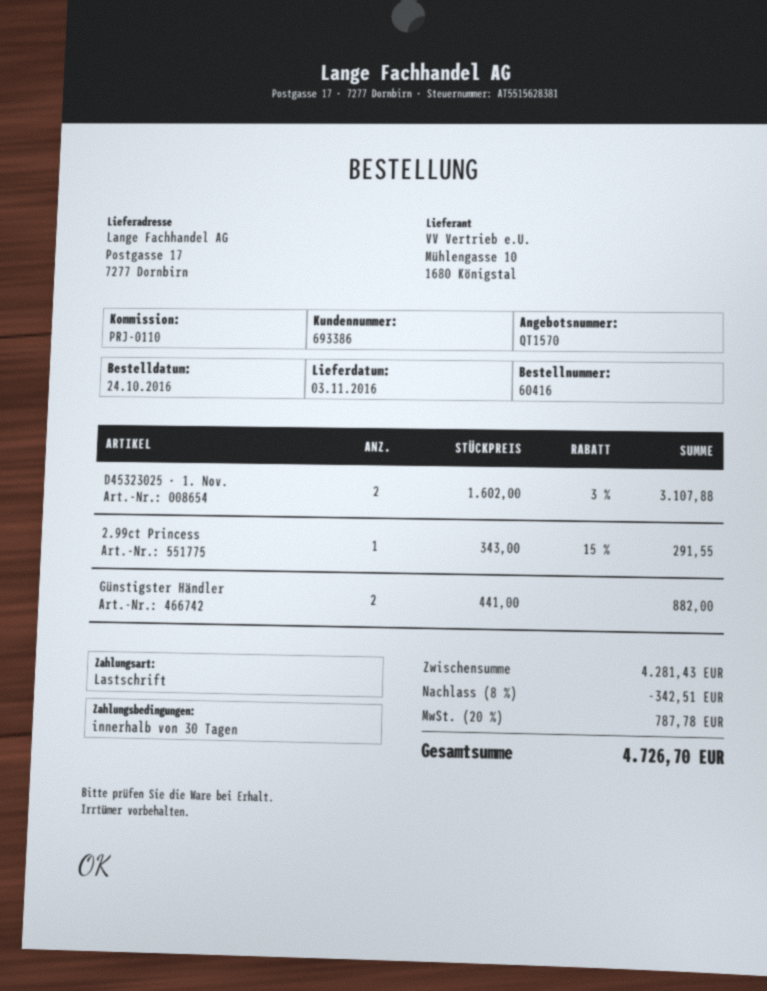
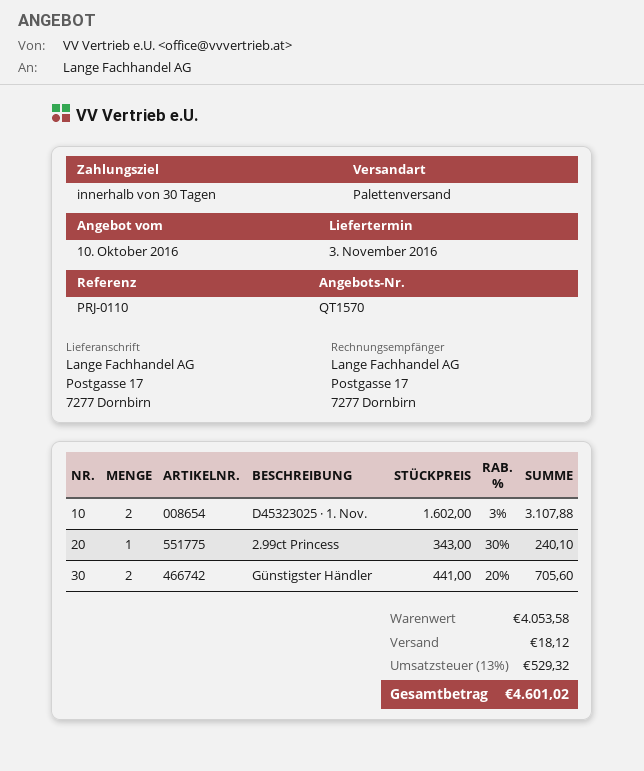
2.99ct Princess: 1 x 343.00 - 15% = 291.55 -> 1 x 343.00 - 30% = 240.10
Günstigster Händler: 2 x 441.00 = 882.00 -> 2 x 441.00 - 20% = 705.60
subtotal: 4281.43 -> 4053.58
discount: 8% = 342.51 -> none
shipping: none -> 18.12
tax: 20% = 787.78 -> 13% = 529.32
total: 4726.70 -> 4601.02

